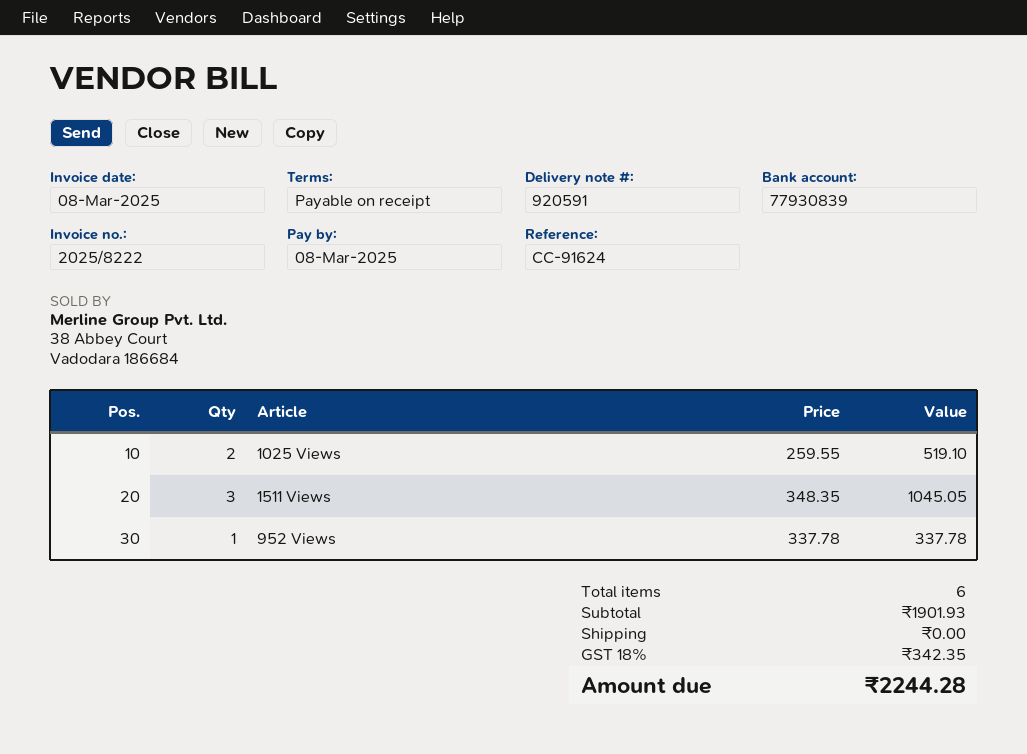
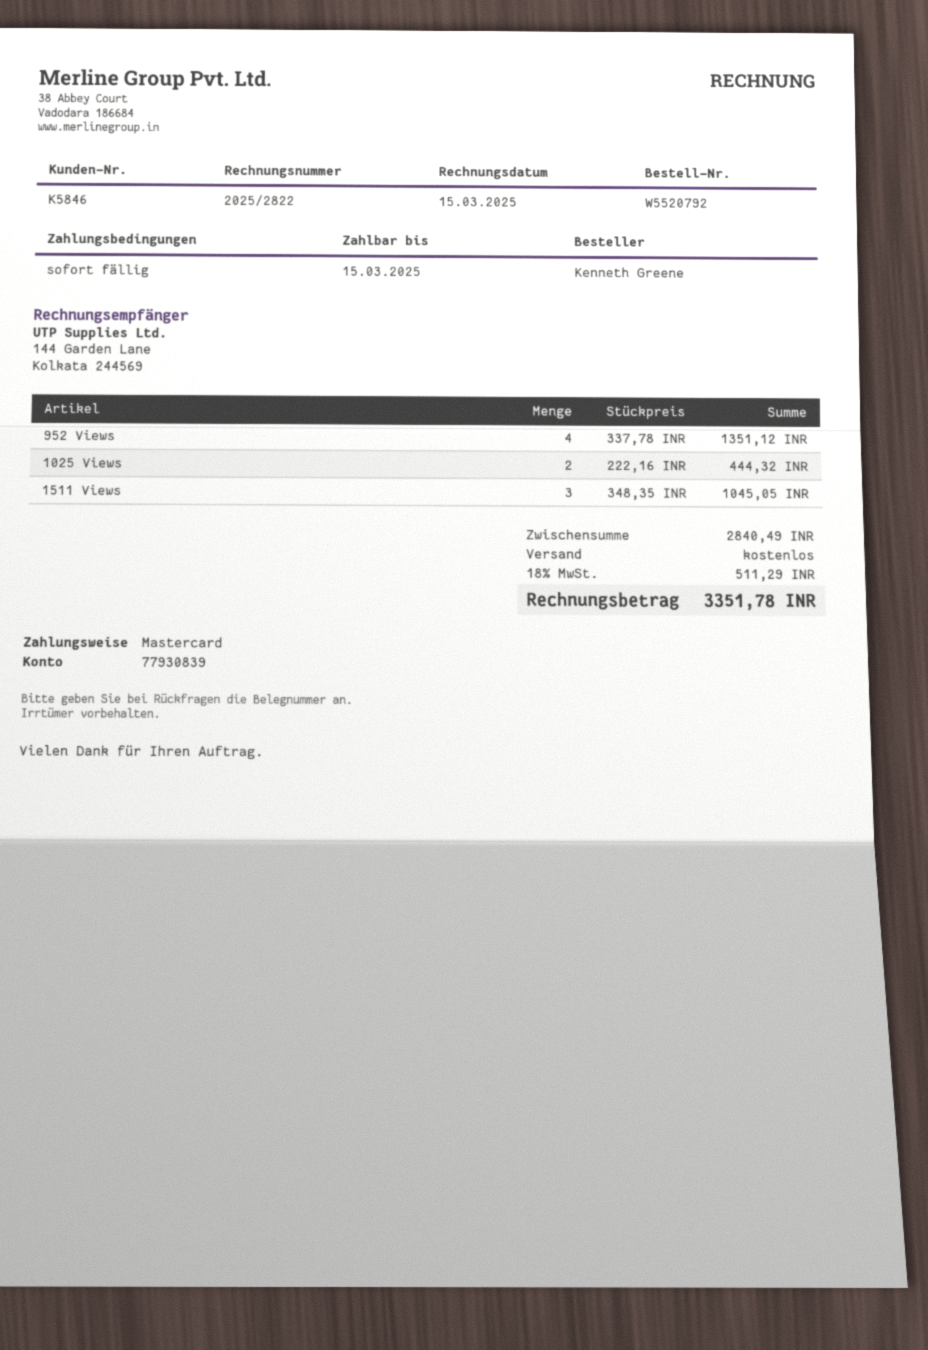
invoice number: 2025/8222 -> 2025/2822
invoice date: 2025-03-08 -> 2025-03-15
due date: 2025-03-08 -> 2025-03-15
1025 Views: 2 x 259.55 = 519.10 -> 2 x 222.16 = 444.32
952 Views: 1 x 337.78 = 337.78 -> 4 x 337.78 = 1351.12
subtotal: 1901.93 -> 2840.49
tax: 18% = 342.35 -> 18% = 511.29
total: 2244.28 -> 3351.78

